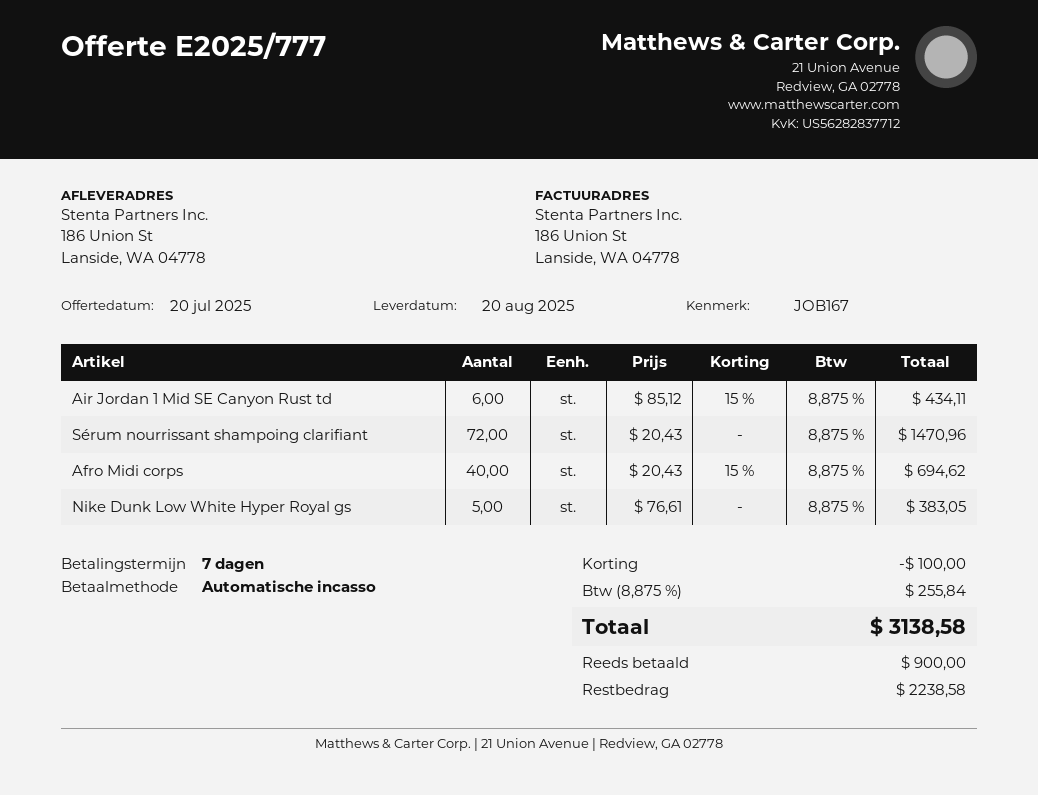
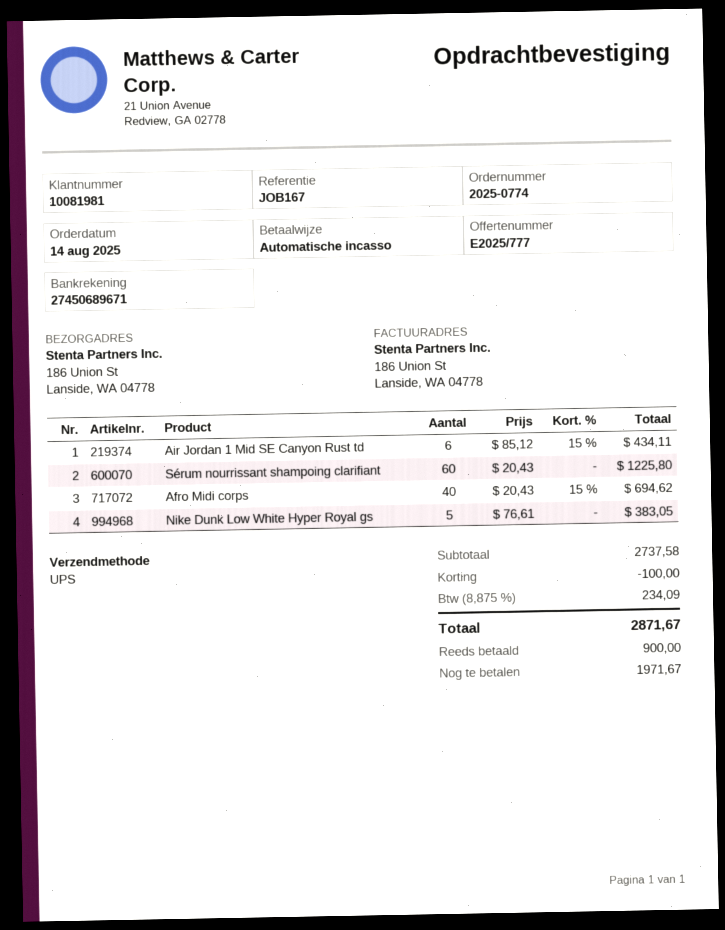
Sérum nourrissant shampoing clarifiant: 72 x 20.43 = 1470.96 -> 60 x 20.43 = 1225.80
tax: 8.875% = 255.84 -> 8.875% = 234.09
total: 3138.58 -> 2871.67
balance: 2238.58 -> 1971.67

